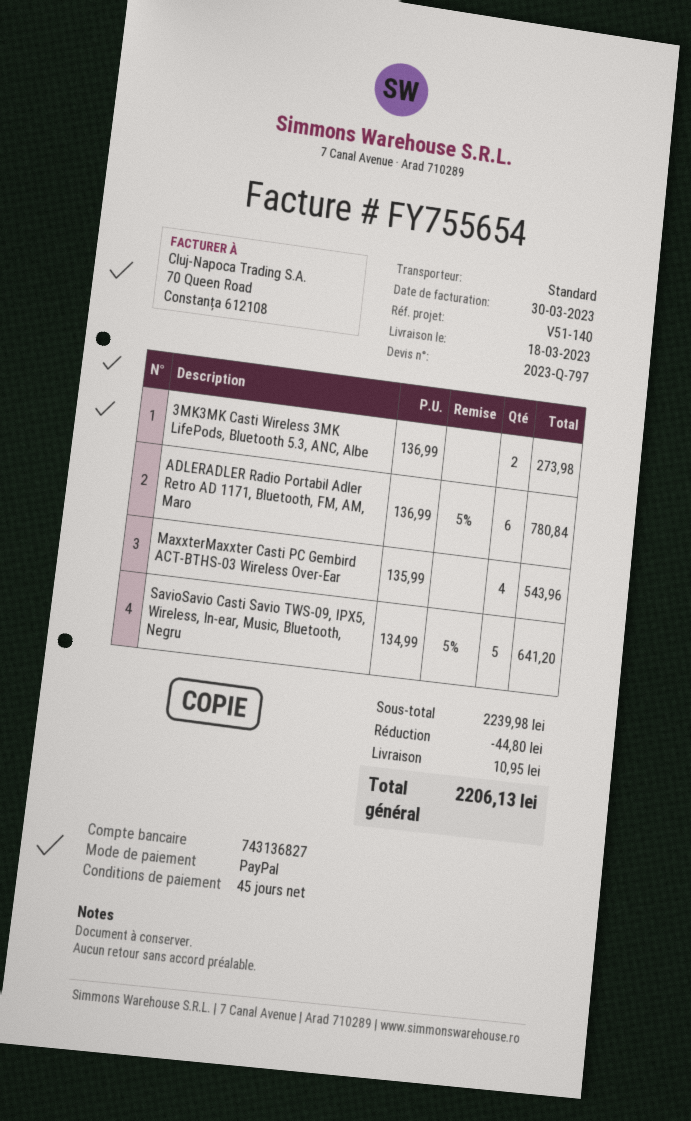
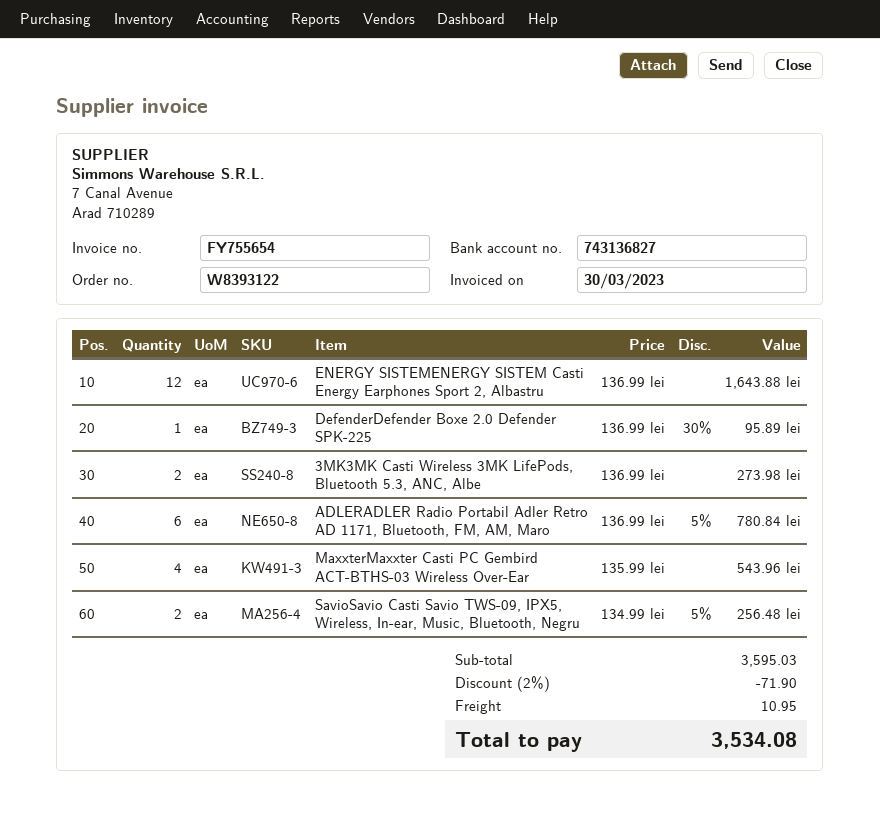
SavioSavio Casti Savio TWS-09, IPX5, Wireless, In-ear, Music, Bluetooth, Negru: 5 x 134.99 - 5% = 641.20 -> 2 x 134.99 - 5% = 256.48
ENERGY SISTEMENERGY SISTEM Casti Energy Earphones Sport 2, Albastru: none -> 12 x 136.99 = 1643.88
DefenderDefender Boxe 2.0 Defender SPK-225: none -> 1 x 136.99 - 30% = 95.89
subtotal: 2239.98 -> 3595.03
discount: 44.80 -> 71.90
total: 2206.13 -> 3534.08

